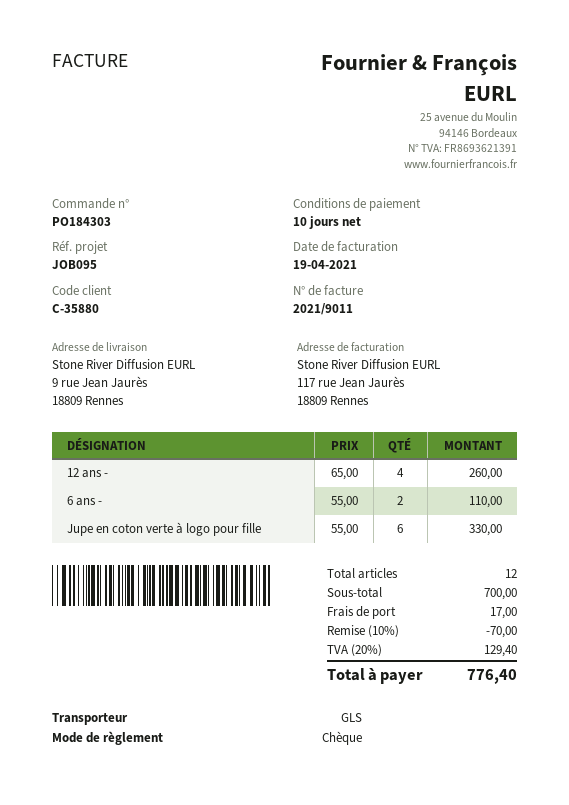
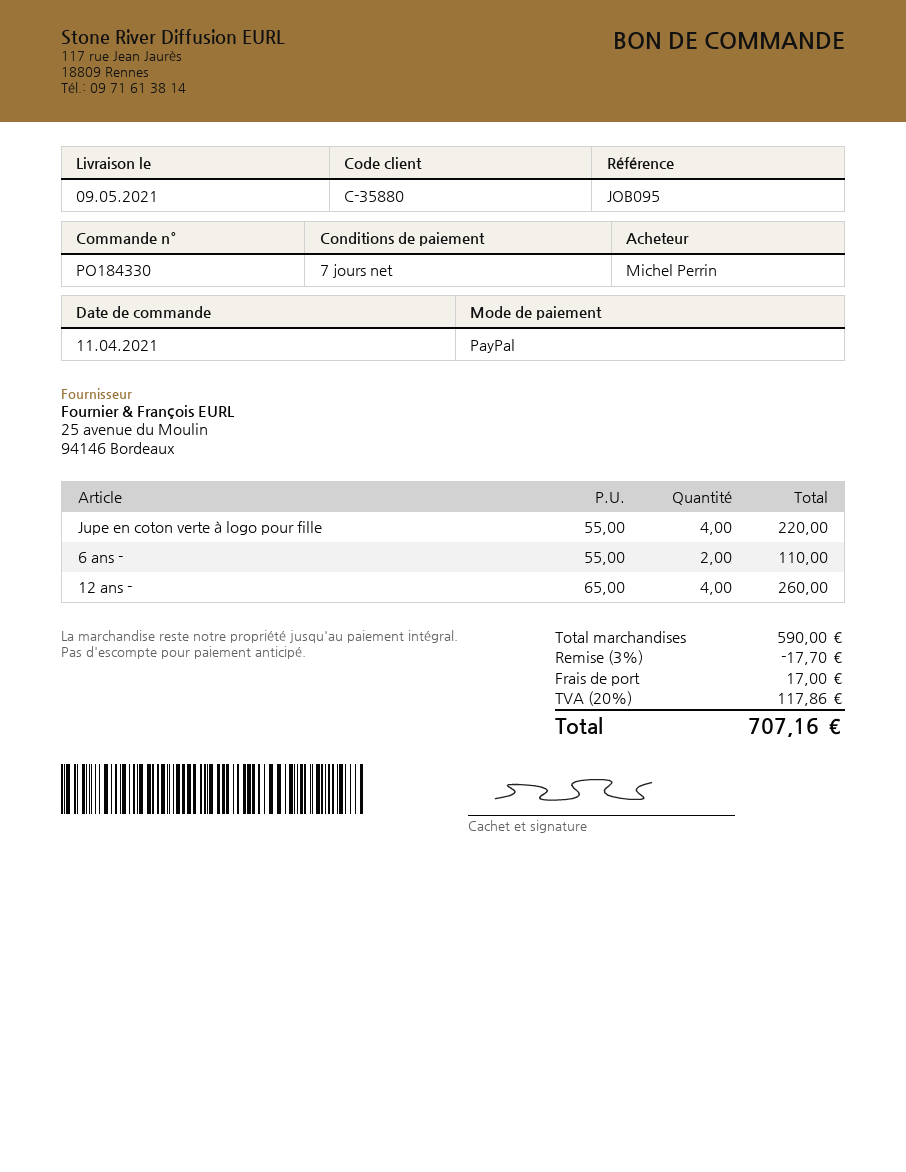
order number: PO184303 -> PO184330
payment terms: 10 days -> 7 days
payment method: cheque -> PayPal
Jupe en coton verte à logo pour fille: 6 x 55.00 = 330.00 -> 4 x 55.00 = 220.00
subtotal: 700.00 -> 590.00
discount: 10% = 70.00 -> 3% = 17.70
tax: 20% = 129.40 -> 20% = 117.86
total: 776.40 -> 707.16

